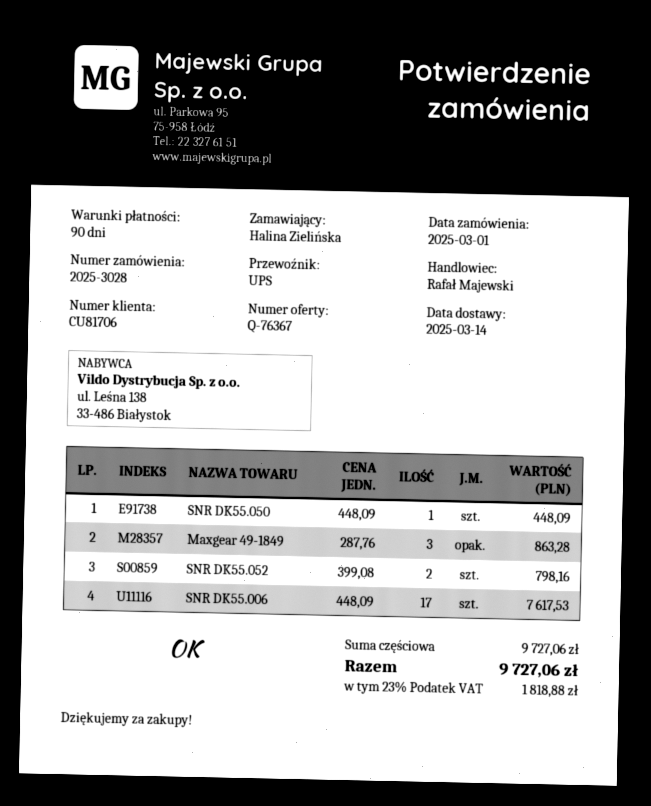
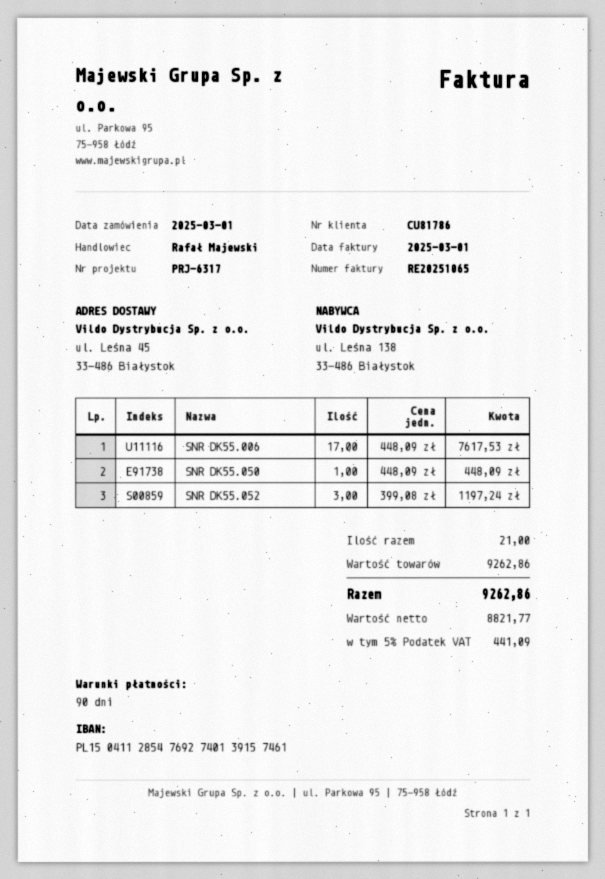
customer number: CU81706 -> CU81786
Maxgear 49-1849: 3 x 287.76 = 863.28 -> none
SNR DK55.052: 2 x 399.08 = 798.16 -> 3 x 399.08 = 1197.24
subtotal: 9727.06 -> 9262.86
tax: 23% = 1818.88 -> 5% = 441.09
total: 9727.06 -> 9262.86

